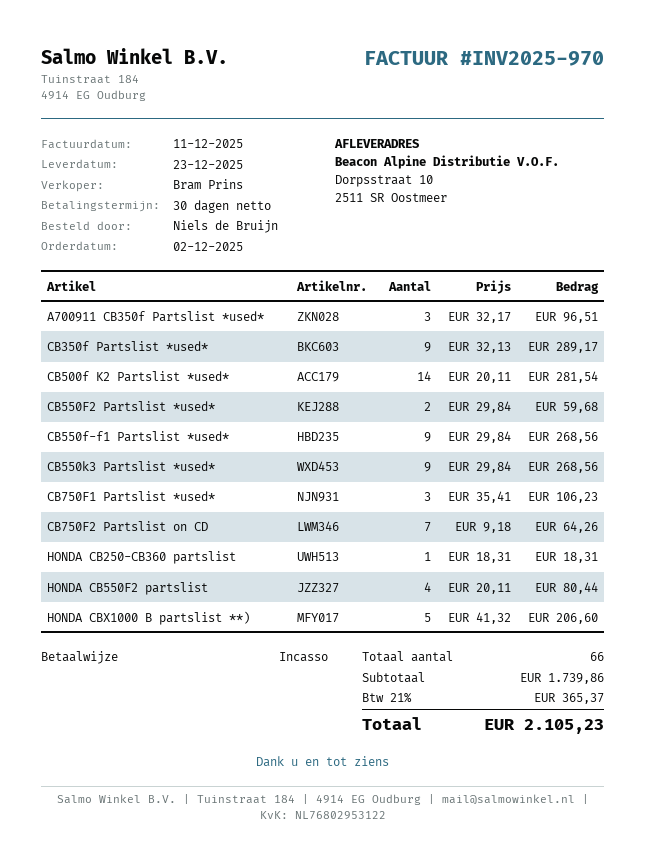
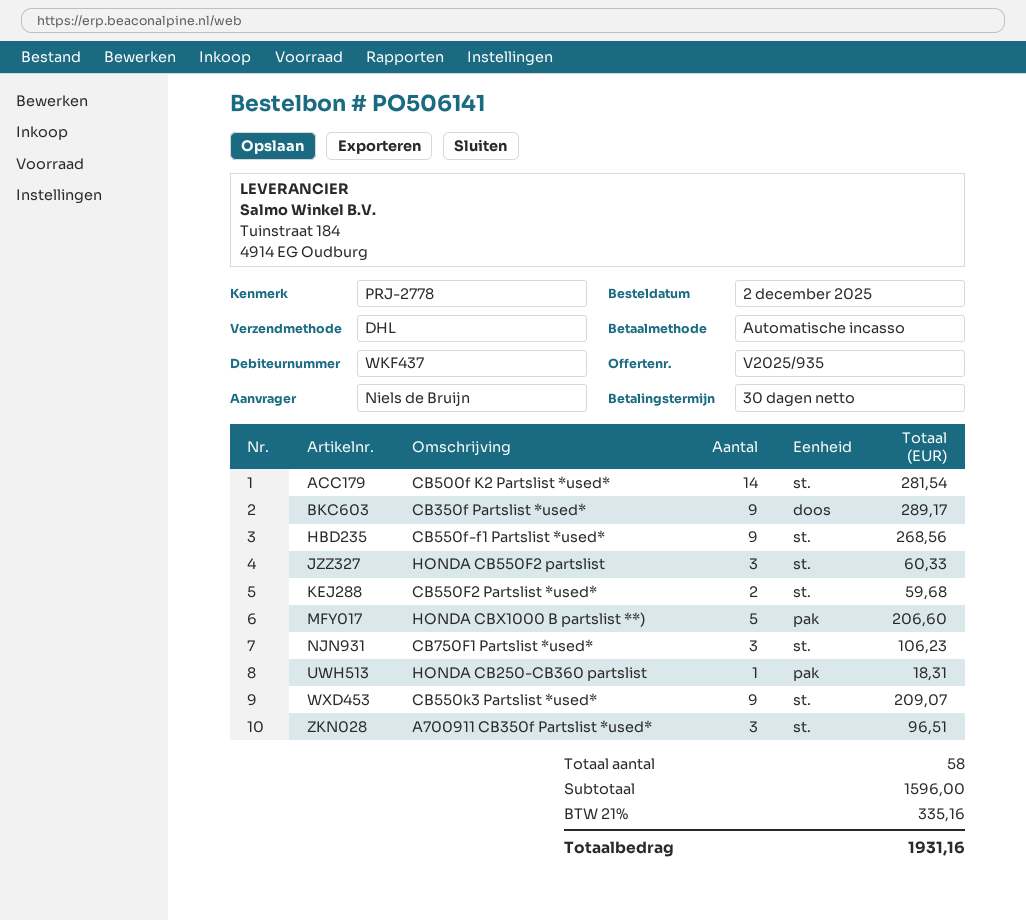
CB550k3 Partslist *used*: 9 for 268.56 -> 9 for 209.07
CB750F2 Partslist on CD: 7 for 64.26 -> none
HONDA CB550F2 partslist: 4 for 80.44 -> 3 for 60.33
total quantity: 66 -> 58
subtotal: 1739.86 -> 1596.00
tax: 21% = 365.37 -> 21% = 335.16
total: 2105.23 -> 1931.16

